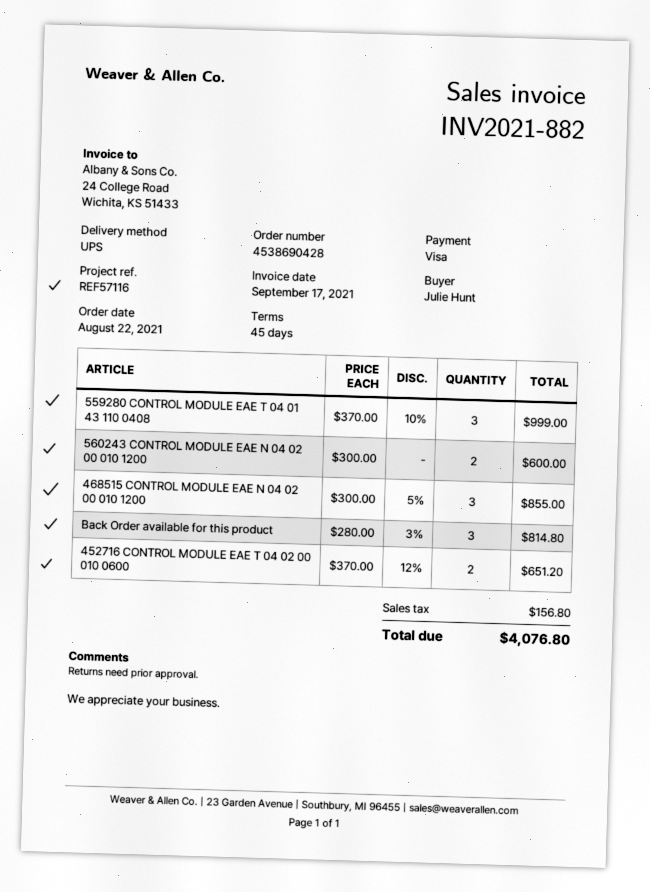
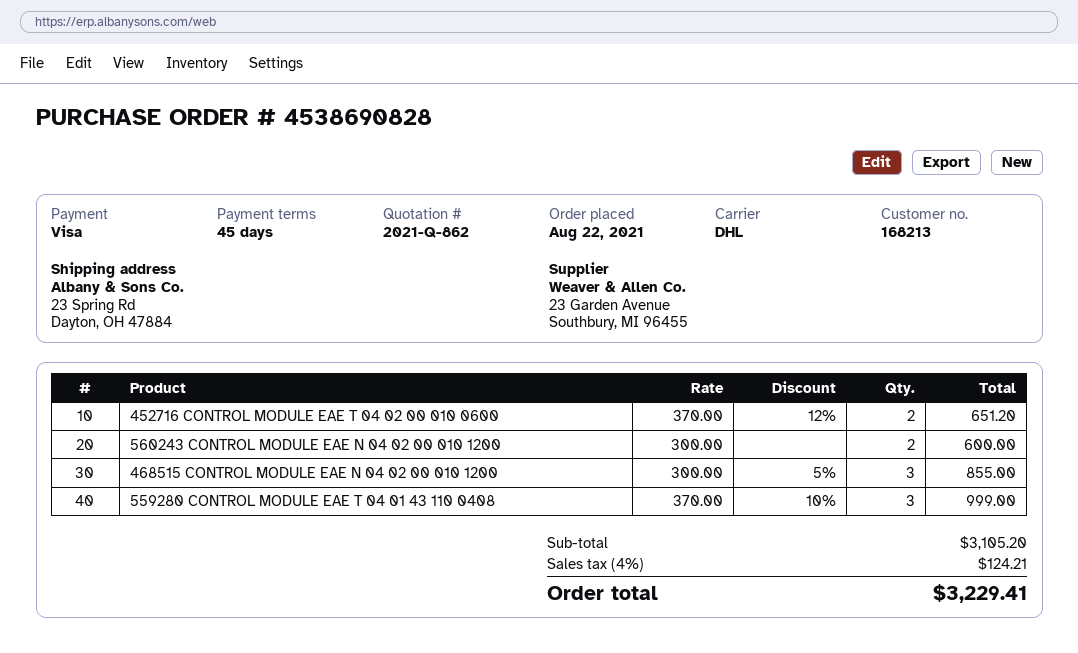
order number: 4538690428 -> 4538690828
shipping method: UPS -> DHL
Back Order available for this product: 3 x 280.00 - 3% = 814.80 -> none
tax: 156.80 -> 124.21
total: 4076.80 -> 3229.41

